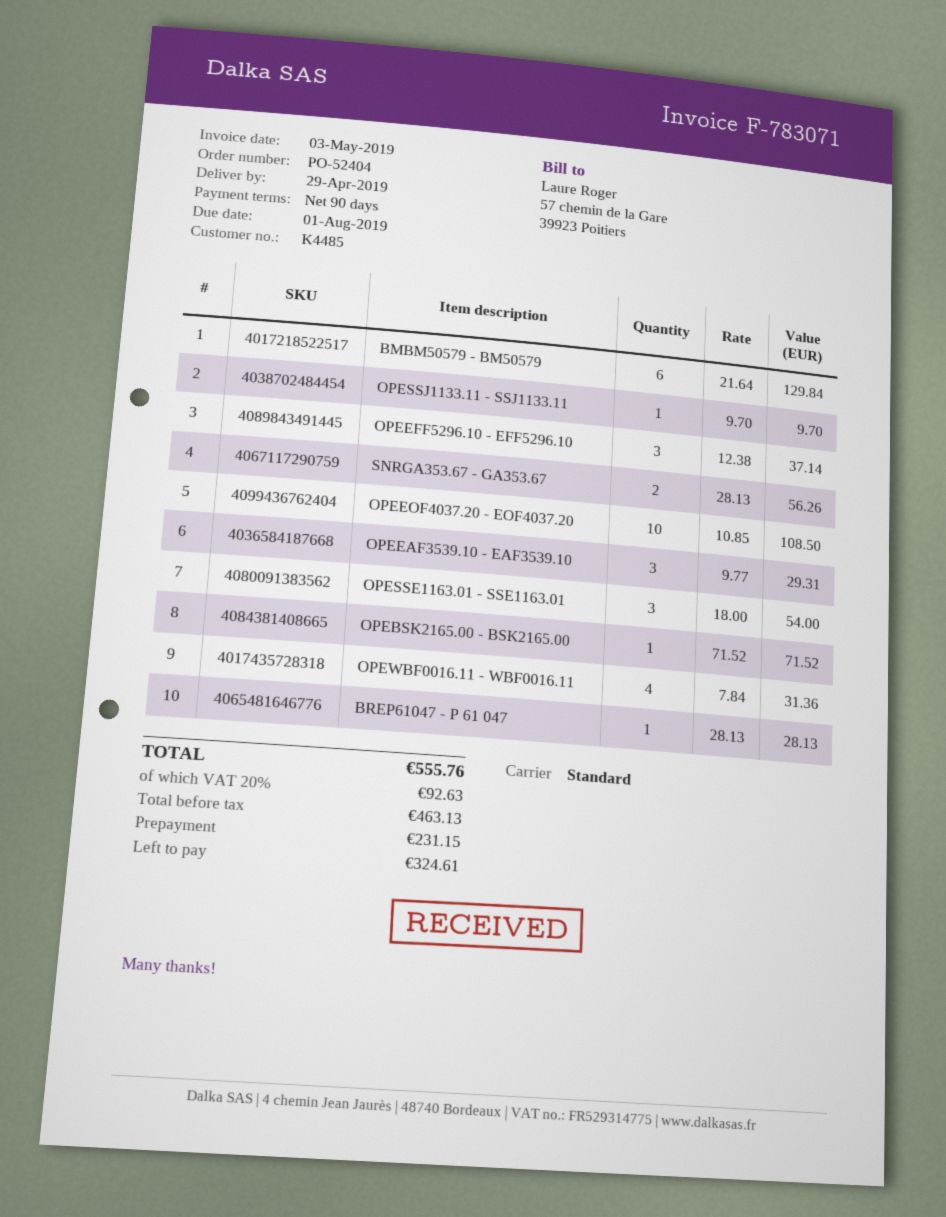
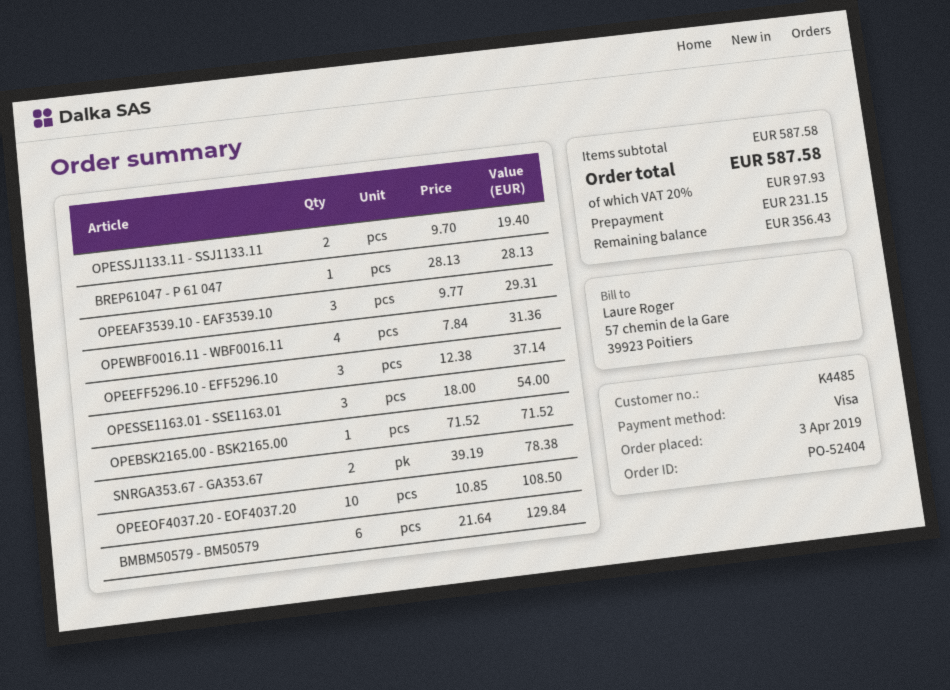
OPESSJ1133.11 - SSJ1133.11: 1 x 9.70 = 9.70 -> 2 x 9.70 = 19.40
SNRGA353.67 - GA353.67: 2 x 28.13 = 56.26 -> 2 x 39.19 = 78.38
tax: 20% = 92.63 -> 20% = 97.93
total: 555.76 -> 587.58
balance: 324.61 -> 356.43

